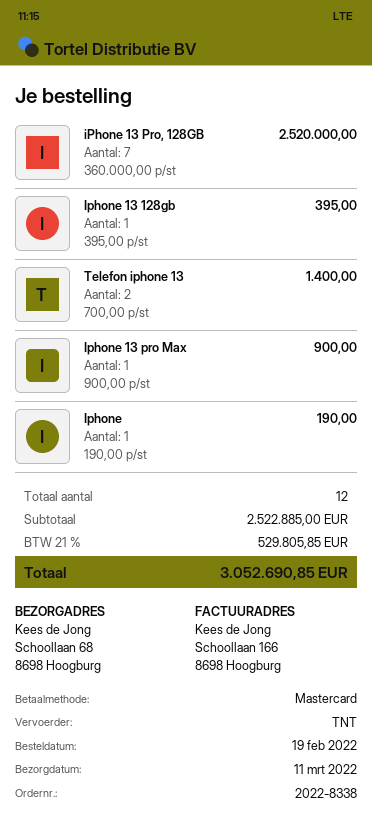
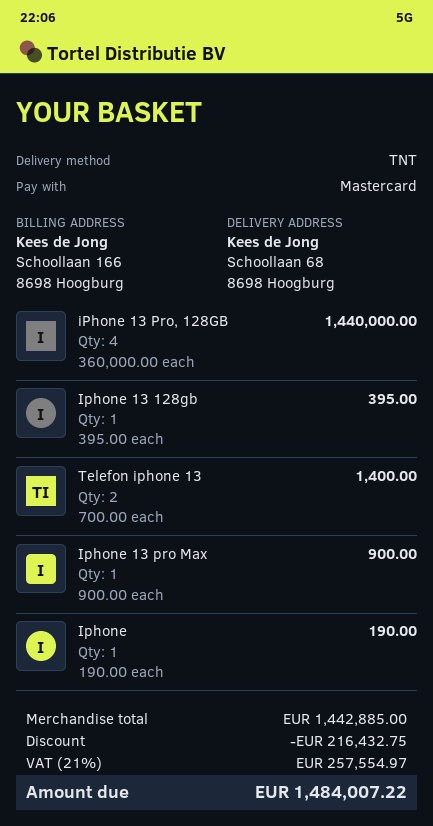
iPhone 13 Pro, 128GB: 7 x 360000.00 = 2520000.00 -> 4 x 360000.00 = 1440000.00
subtotal: 2522885.00 -> 1442885.00
discount: none -> 216432.75
tax: 21% = 529805.85 -> 21% = 257554.97
total: 3052690.85 -> 1484007.22

